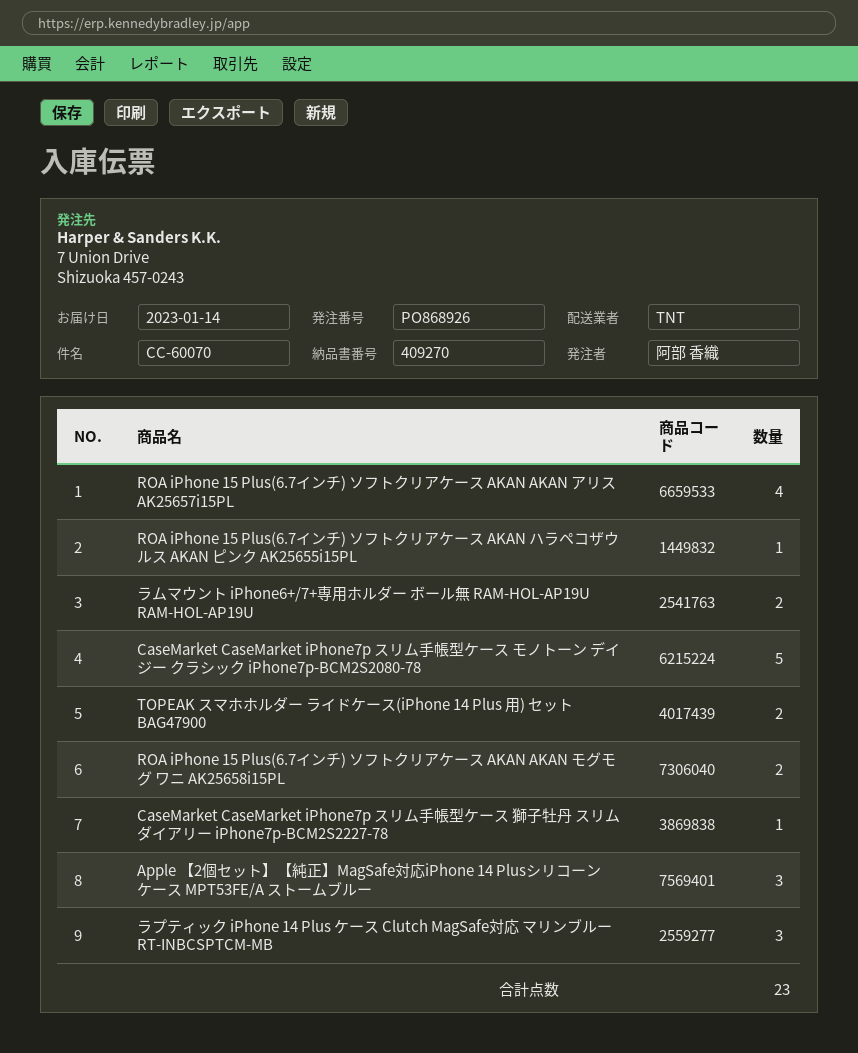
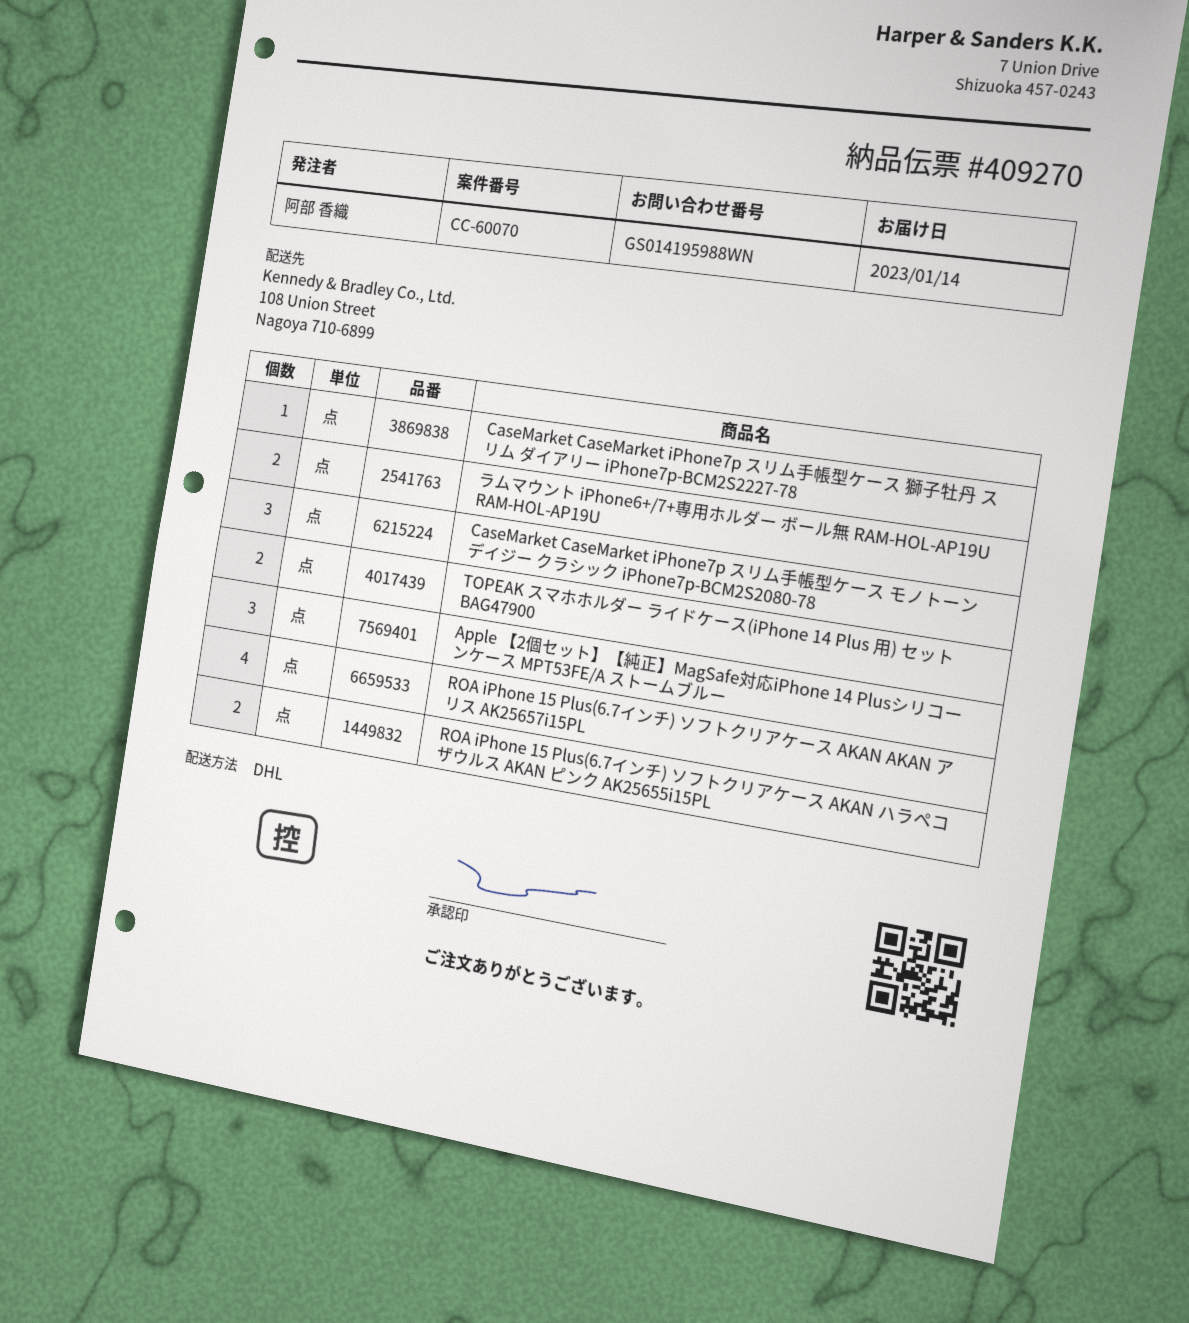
shipping method: TNT -> DHL
ROA iPhone 15 Plus(6.7インチ) ソフトクリアケース AKAN ハラペコザウルス AKAN ピンク AK25655i15PL: 1 -> 2
CaseMarket CaseMarket iPhone7p スリム手帳型ケース モノトーン デイジー クラシック iPhone7p-BCM2S2080-78: 5 -> 3
ROA iPhone 15 Plus(6.7インチ) ソフトクリアケース AKAN AKAN モグモグ ワニ AK25658i15PL: 2 -> none
ラプティック iPhone 14 Plus ケース Clutch MagSafe対応 マリンブルー RT-INBCSPTCM-MB: 3 -> none

